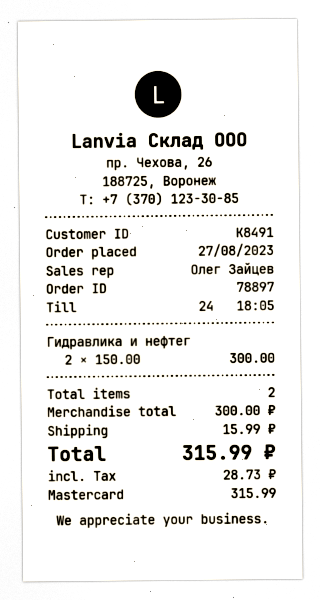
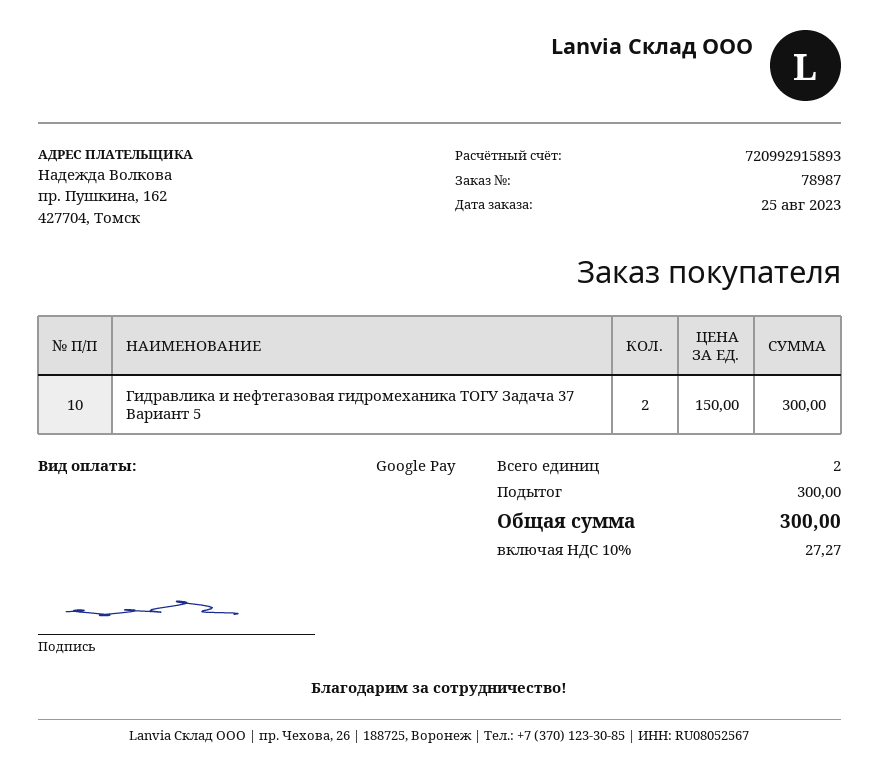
order number: 78897 -> 78987
order date: 2023-08-27 -> 2023-08-25
payment method: Mastercard -> Google Pay
shipping: 15.99 -> none
tax: 28.73 -> 27.27
total: 315.99 -> 300.00

